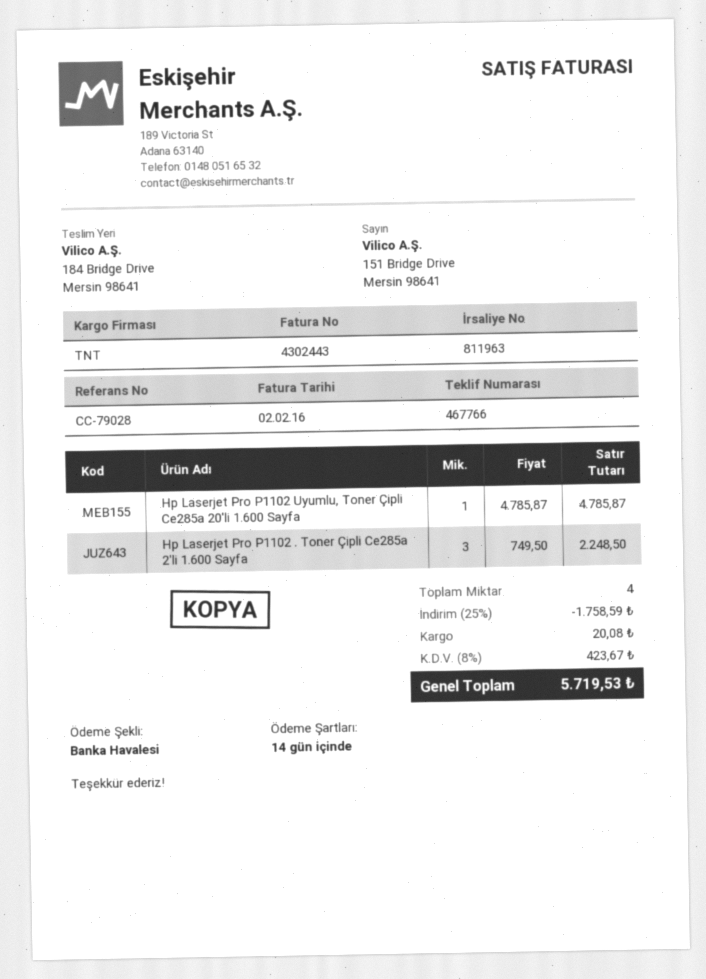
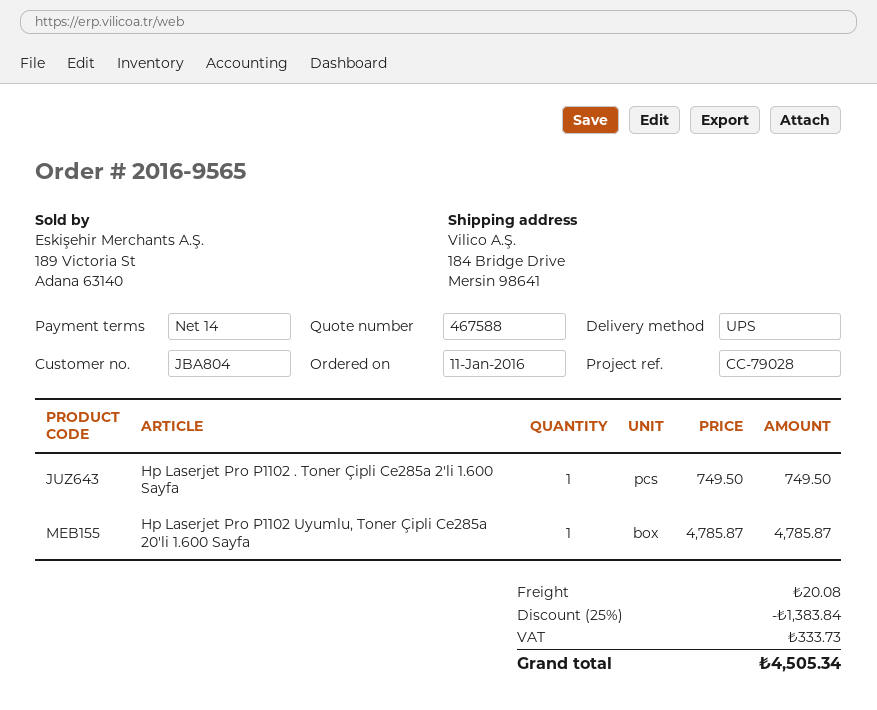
quote number: 467766 -> 467588
shipping method: TNT -> UPS
Hp Laserjet Pro P1102 . Toner Çipli Ce285a 2'li 1.600 Sayfa: 3 x 749.50 = 2248.50 -> 1 x 749.50 = 749.50
discount: 25% = 1758.59 -> 25% = 1383.84
tax: 423.67 -> 333.73
total: 5719.53 -> 4505.34

